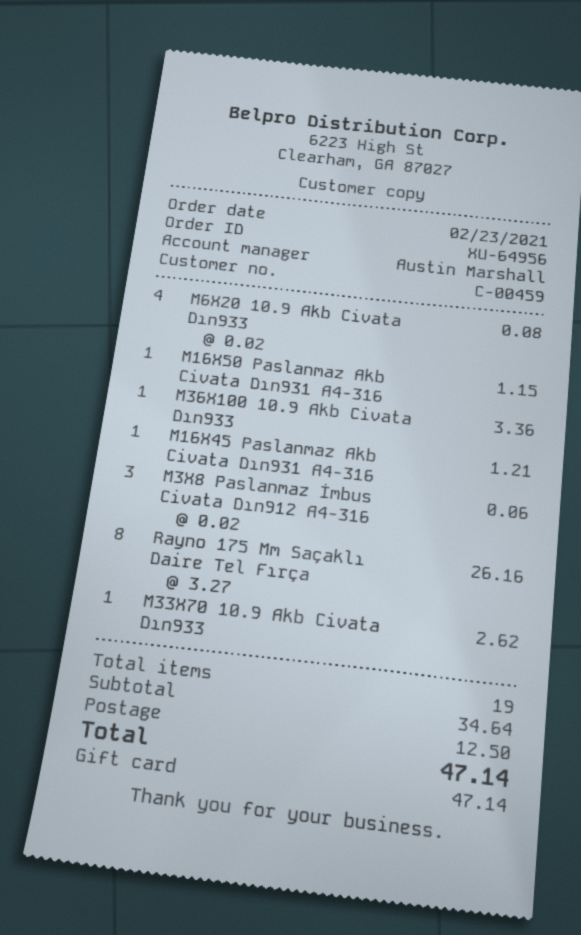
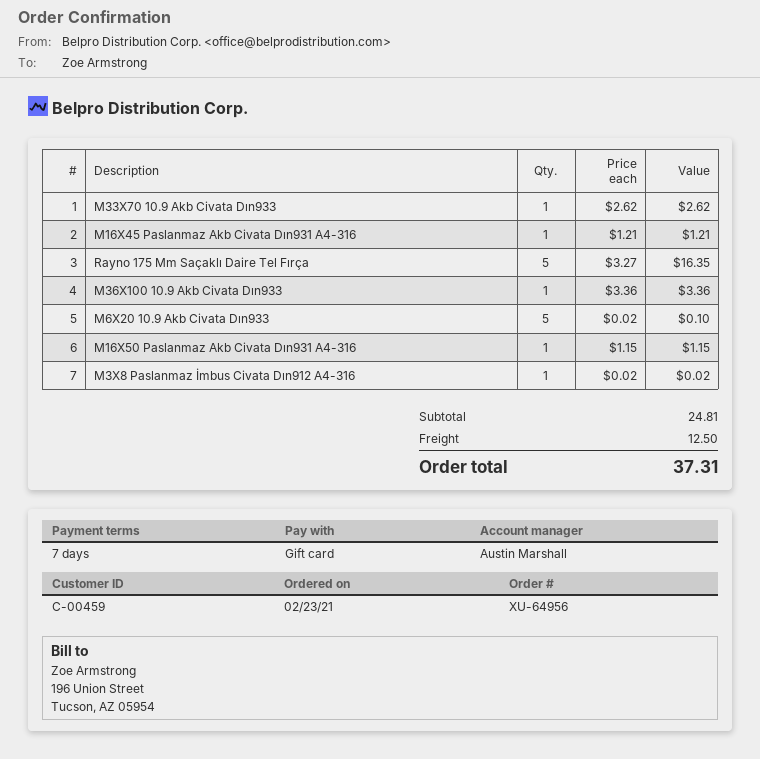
M6X20 10.9 Akb Civata Dın933: 4 x 0.02 = 0.08 -> 5 x 0.02 = 0.10
M3X8 Paslanmaz İmbus Civata Dın912 A4-316: 3 x 0.02 = 0.06 -> 1 x 0.02 = 0.02
Rayno 175 Mm Saçaklı Daire Tel Fırça: 8 x 3.27 = 26.16 -> 5 x 3.27 = 16.35
subtotal: 34.64 -> 24.81
total: 47.14 -> 37.31

